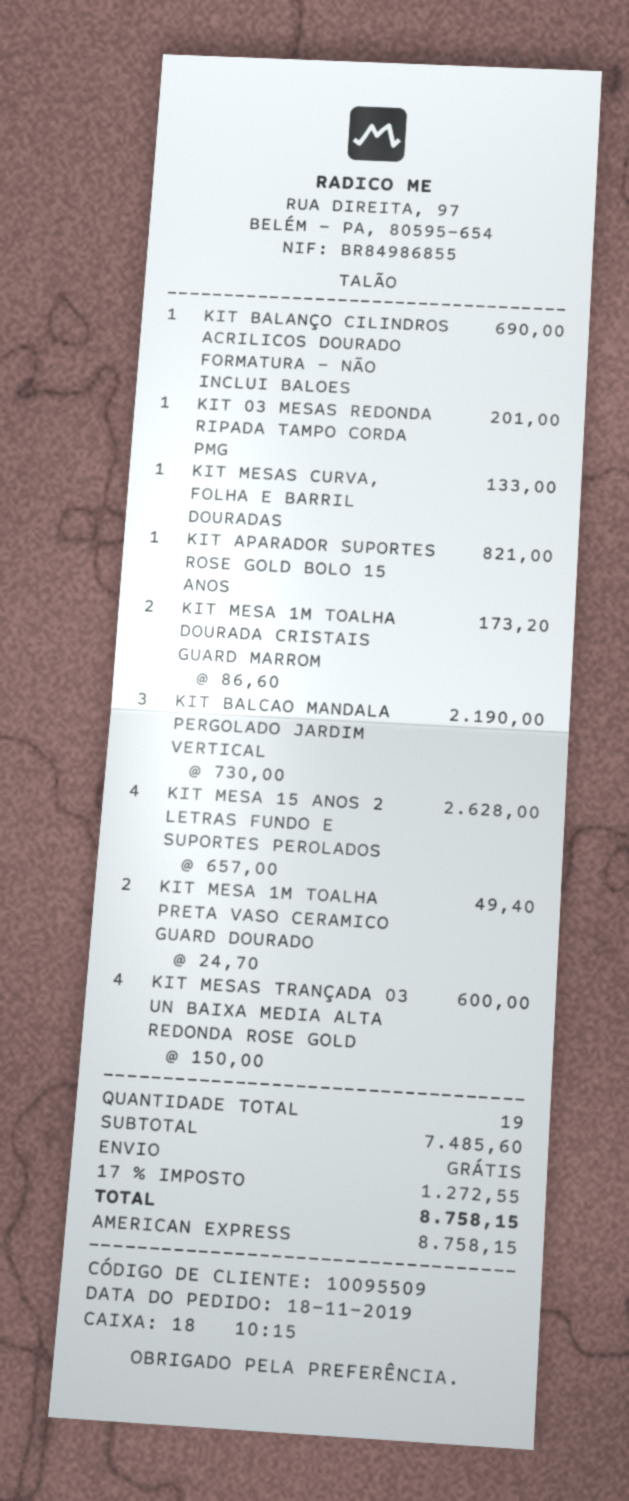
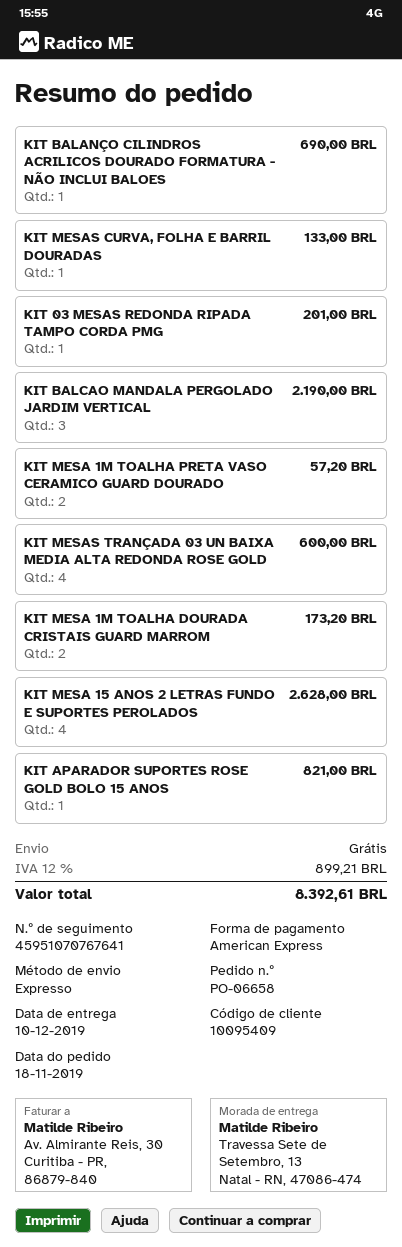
customer number: 10095509 -> 10095409
KIT MESA 1M TOALHA PRETA VASO CERAMICO GUARD DOURADO: 2 for 49.40 -> 2 for 57.20
tax: 17% = 1272.55 -> 12% = 899.21
total: 8758.15 -> 8392.61

